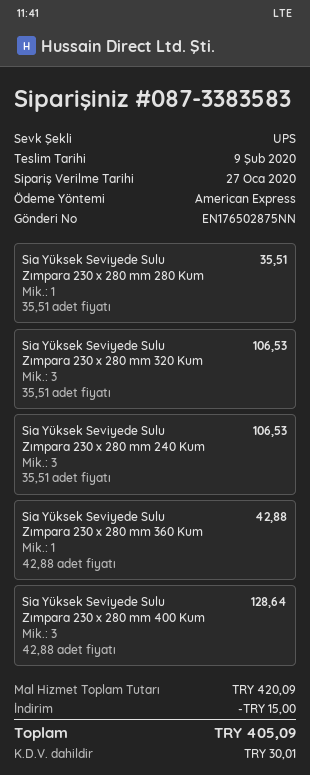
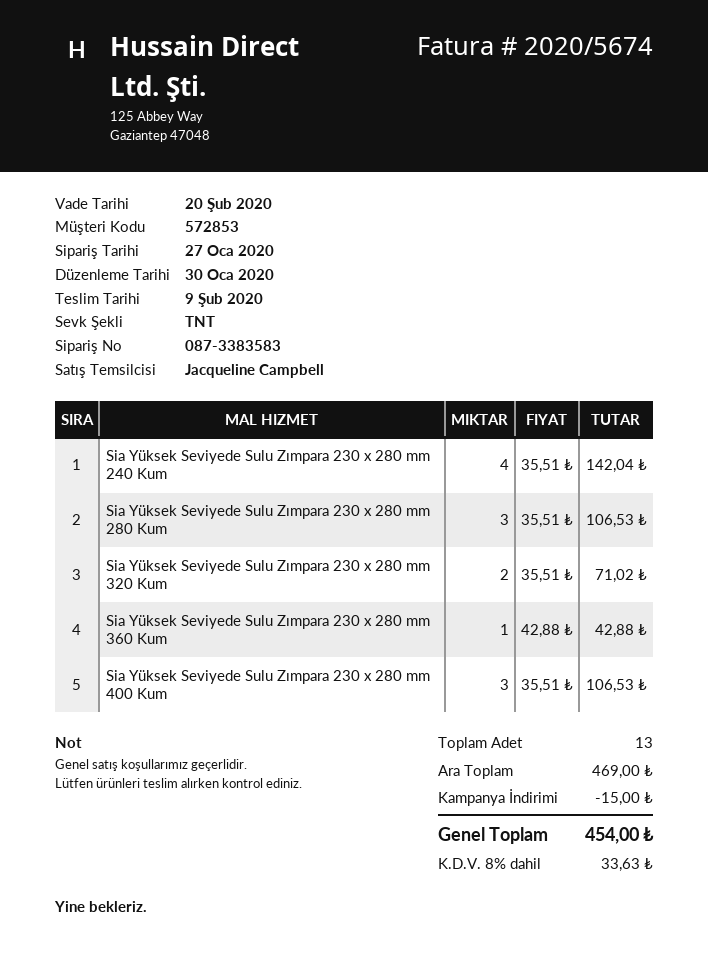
shipping method: UPS -> TNT
Sia Yüksek Seviyede Sulu Zımpara 230 x 280 mm 280 Kum: 1 x 35.51 = 35.51 -> 3 x 35.51 = 106.53
Sia Yüksek Seviyede Sulu Zımpara 230 x 280 mm 320 Kum: 3 x 35.51 = 106.53 -> 2 x 35.51 = 71.02
Sia Yüksek Seviyede Sulu Zımpara 230 x 280 mm 240 Kum: 3 x 35.51 = 106.53 -> 4 x 35.51 = 142.04
Sia Yüksek Seviyede Sulu Zımpara 230 x 280 mm 400 Kum: 3 x 42.88 = 128.64 -> 3 x 35.51 = 106.53
subtotal: 420.09 -> 469.00
tax: 30.01 -> 33.63
total: 405.09 -> 454.00

